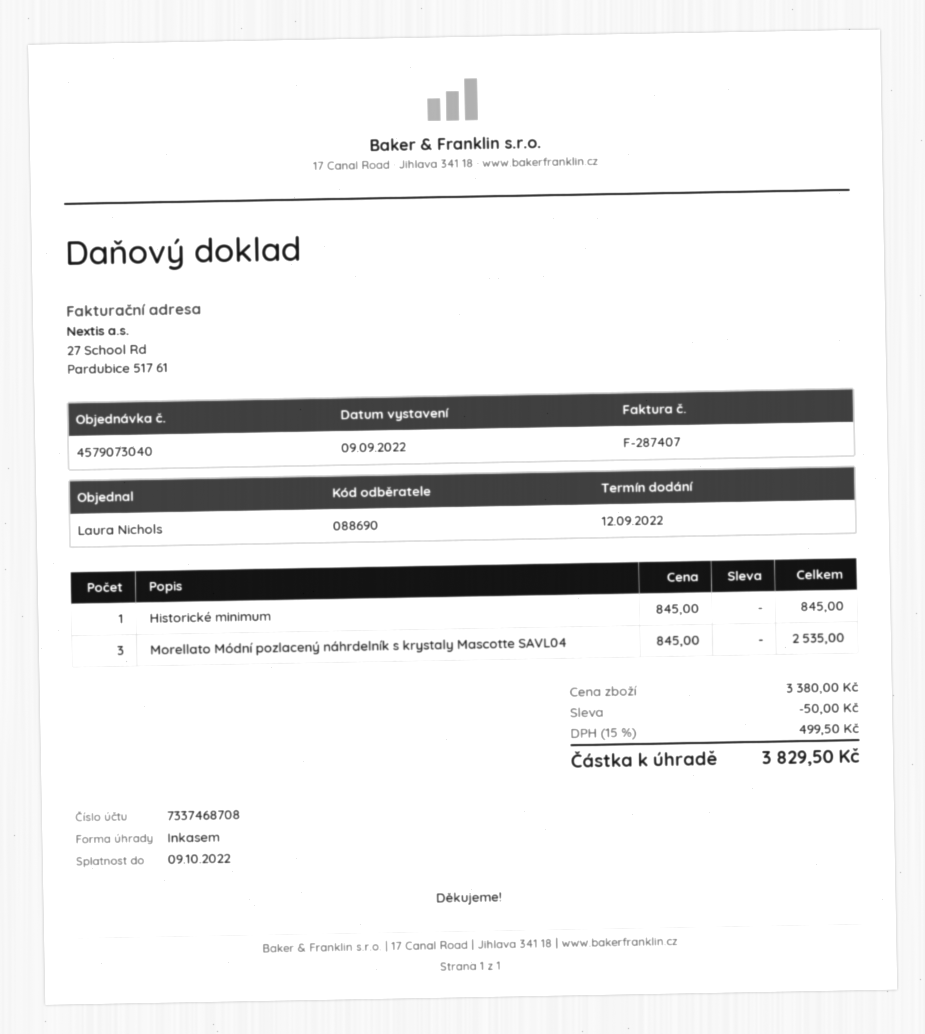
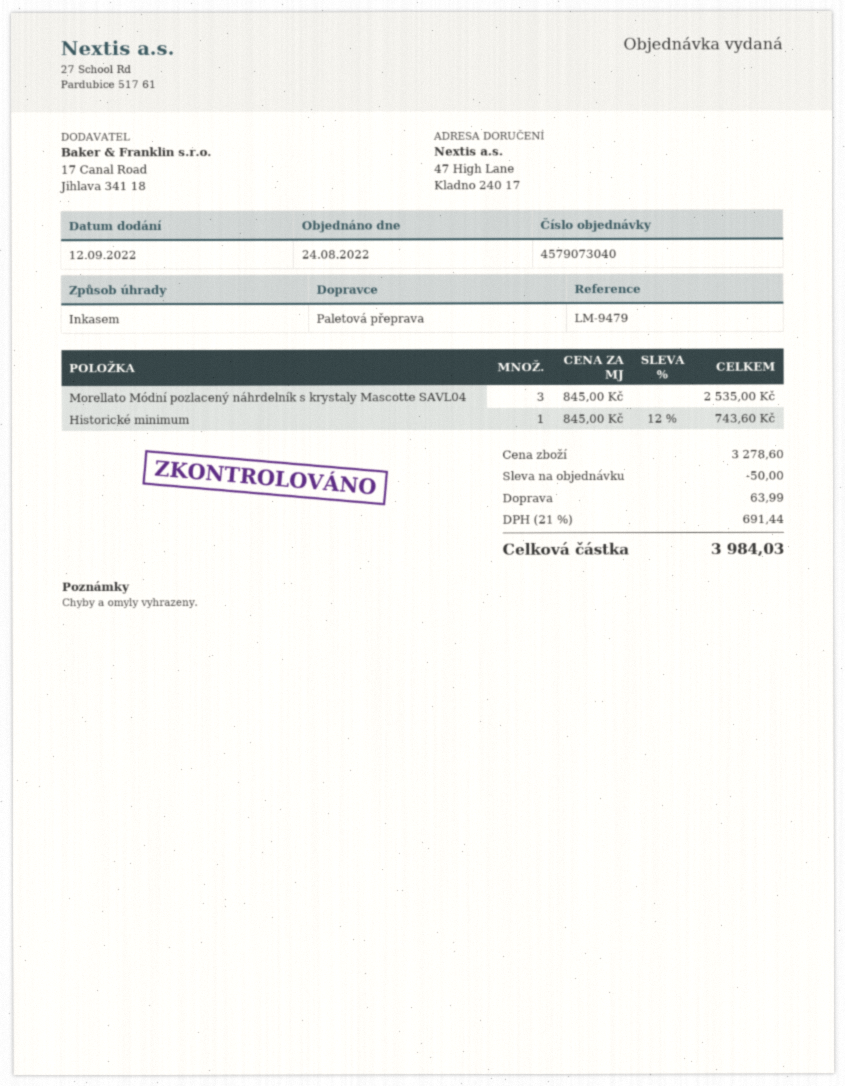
Historické minimum: 1 x 845.00 = 845.00 -> 1 x 845.00 - 12% = 743.60
subtotal: 3380.00 -> 3278.60
shipping: none -> 63.99
tax: 15% = 499.50 -> 21% = 691.44
total: 3829.50 -> 3984.03

